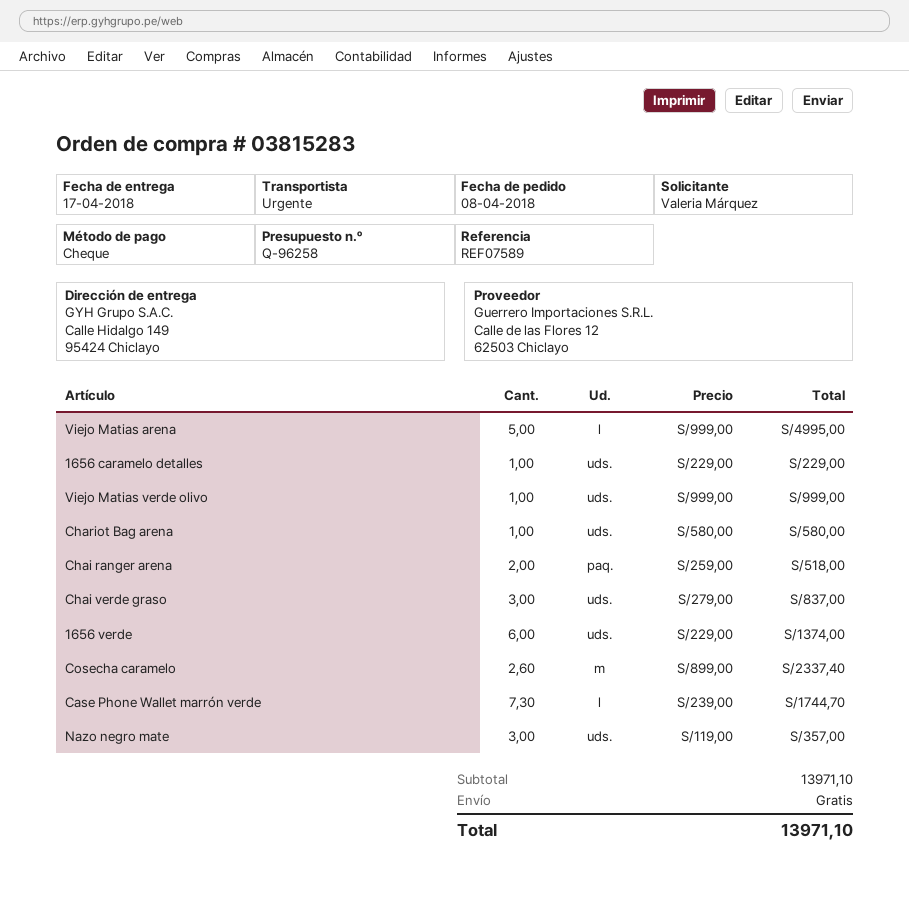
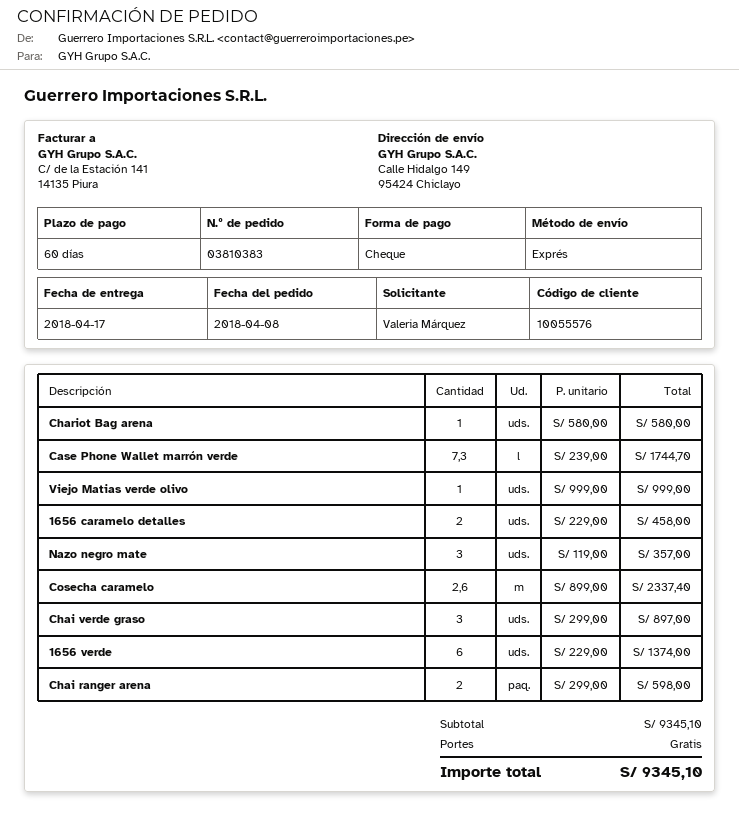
order number: 03815283 -> 03810383
Viejo Matias arena: 5 x 999.00 = 4995.00 -> none
1656 caramelo detalles: 1 x 229.00 = 229.00 -> 2 x 229.00 = 458.00
Chai ranger arena: 2 x 259.00 = 518.00 -> 2 x 299.00 = 598.00
Chai verde graso: 3 x 279.00 = 837.00 -> 3 x 299.00 = 897.00
subtotal: 13971.10 -> 9345.10
total: 13971.10 -> 9345.10

